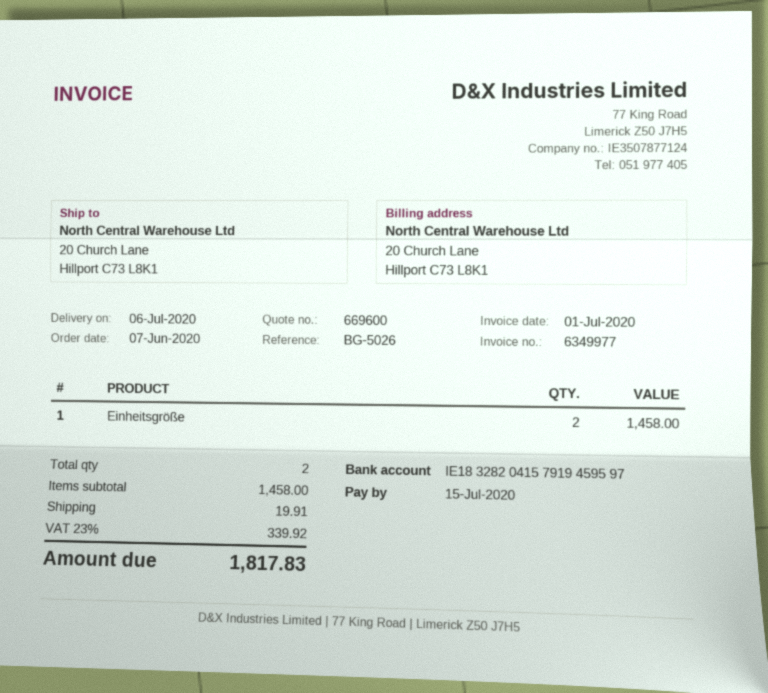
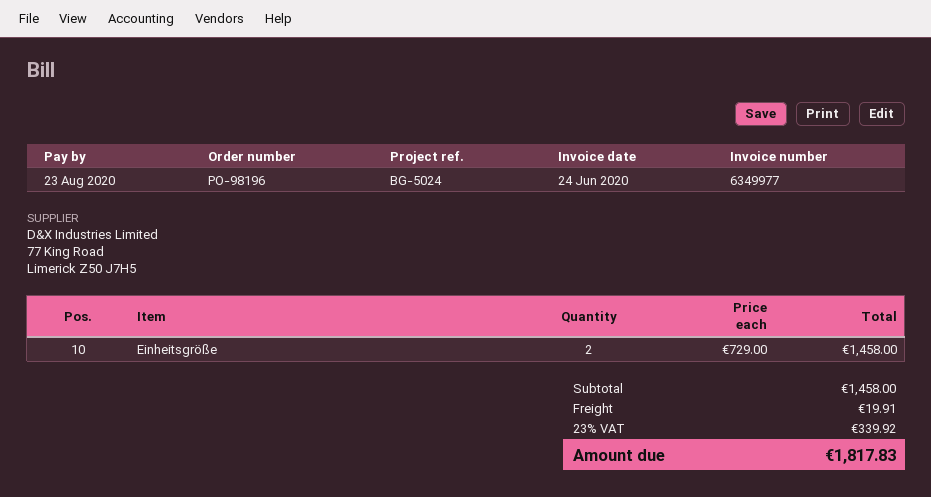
invoice date: 2020-07-01 -> 2020-06-24
due date: 2020-07-15 -> 2020-08-23
reference: BG-5026 -> BG-5024

